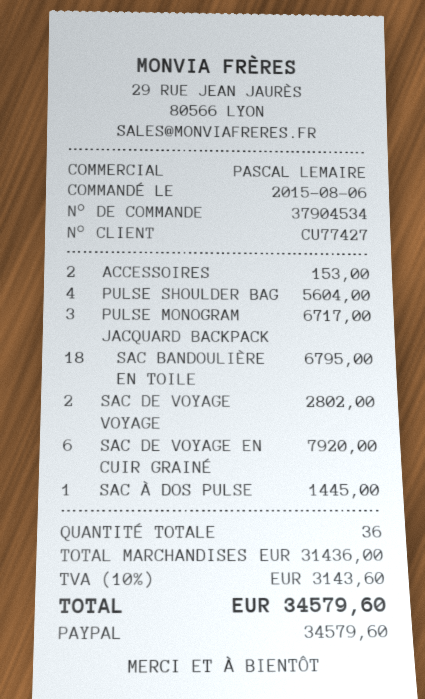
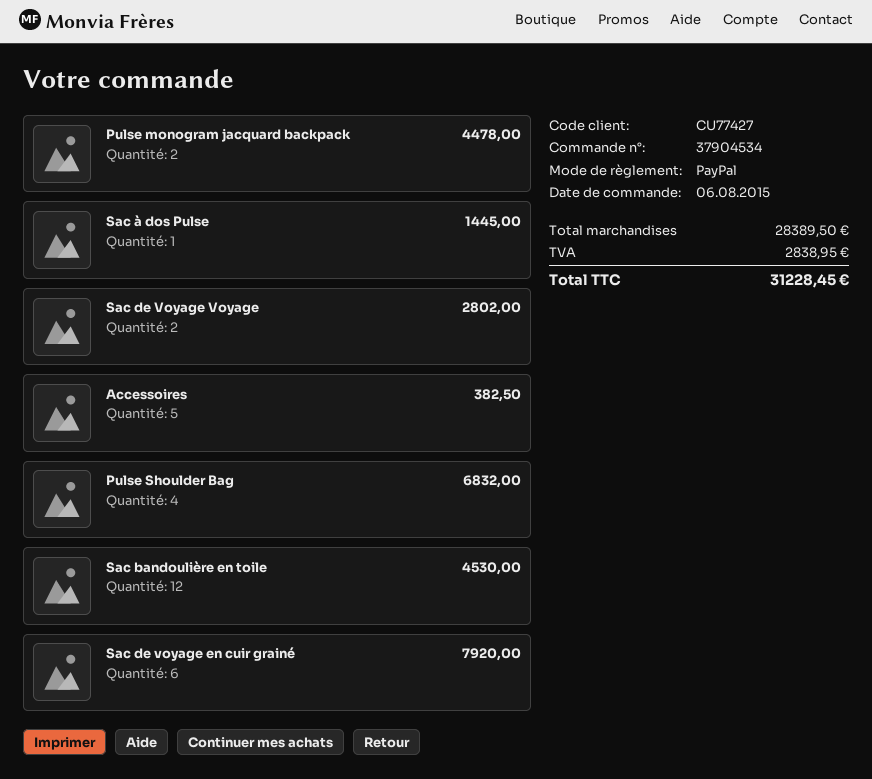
ACCESSOIRES: 2 for 153.00 -> 5 for 382.50
PULSE SHOULDER BAG: 4 for 5604.00 -> 4 for 6832.00
PULSE MONOGRAM JACQUARD BACKPACK: 3 for 6717.00 -> 2 for 4478.00
SAC BANDOULIÈRE EN TOILE: 18 for 6795.00 -> 12 for 4530.00
subtotal: 31436.00 -> 28389.50
tax: 3143.60 -> 2838.95
total: 34579.60 -> 31228.45

